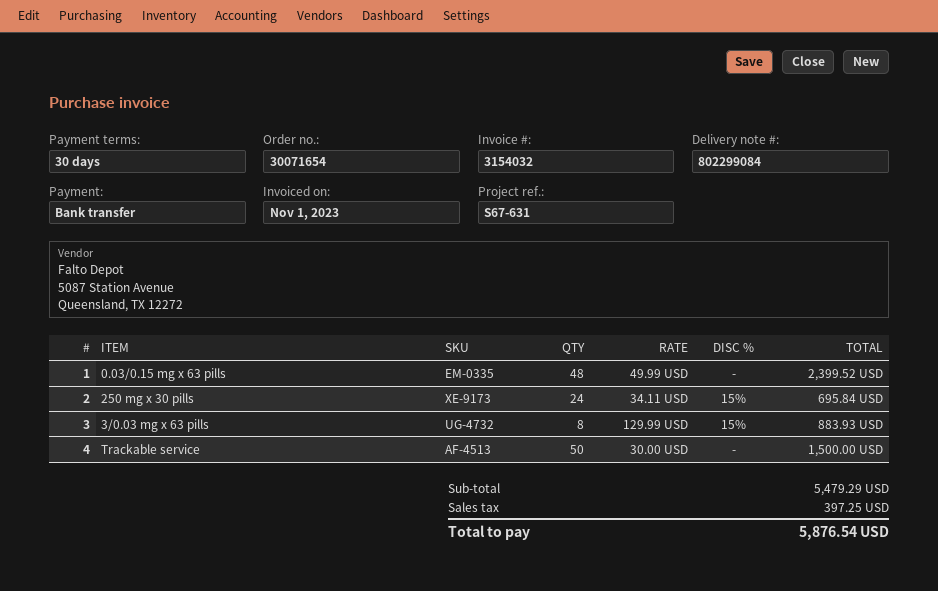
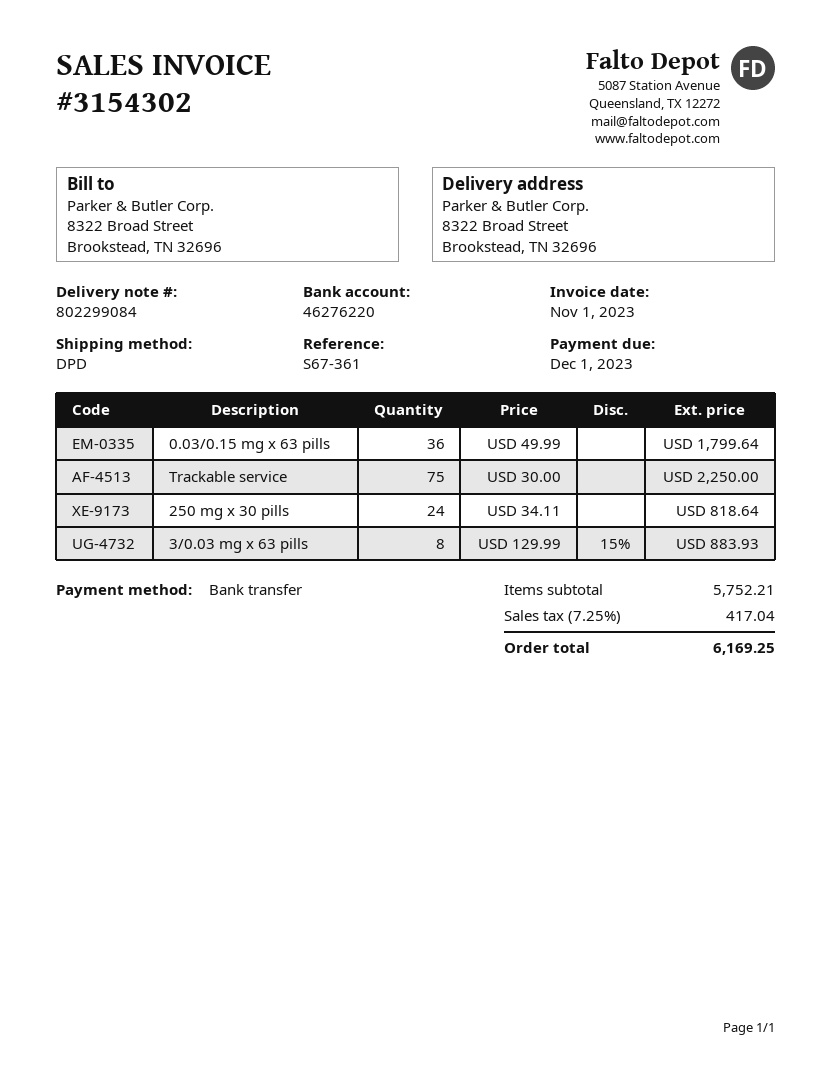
invoice number: 3154032 -> 3154302
reference: S67-631 -> S67-361
0.03/0.15 mg x 63 pills: 48 x 49.99 = 2399.52 -> 36 x 49.99 = 1799.64
250 mg x 30 pills: 24 x 34.11 - 15% = 695.84 -> 24 x 34.11 = 818.64
Trackable service: 50 x 30.00 = 1500.00 -> 75 x 30.00 = 2250.00
subtotal: 5479.29 -> 5752.21
tax: 397.25 -> 417.04
total: 5876.54 -> 6169.25

